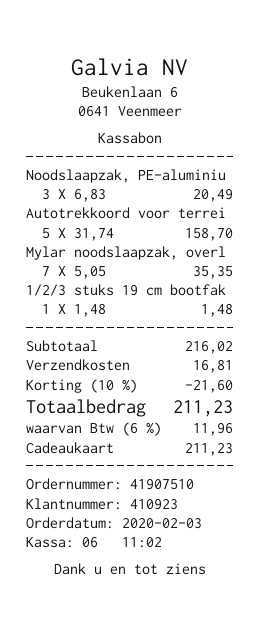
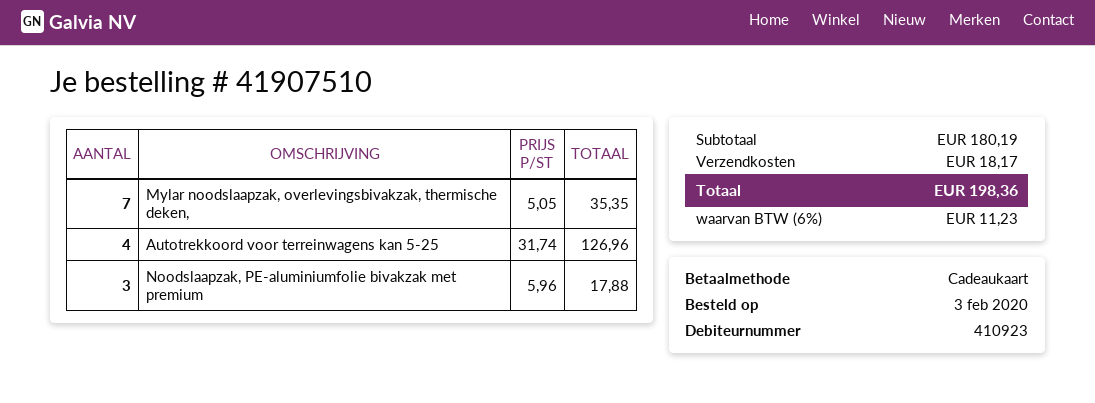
Noodslaapzak, PE-aluminiu: 3 x 6.83 = 20.49 -> 3 x 5.96 = 17.88
Autotrekkoord voor terrei: 5 x 31.74 = 158.70 -> 4 x 31.74 = 126.96
1/2/3 stuks 19 cm bootfak: 1 x 1.48 = 1.48 -> none
subtotal: 216.02 -> 180.19
discount: 10% = 21.60 -> none
shipping: 16.81 -> 18.17
tax: 6% = 11.96 -> 6% = 11.23
total: 211.23 -> 198.36

